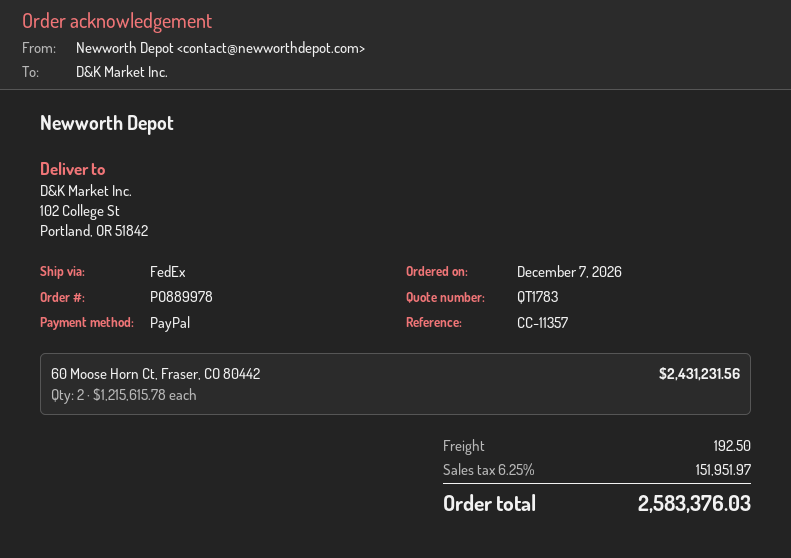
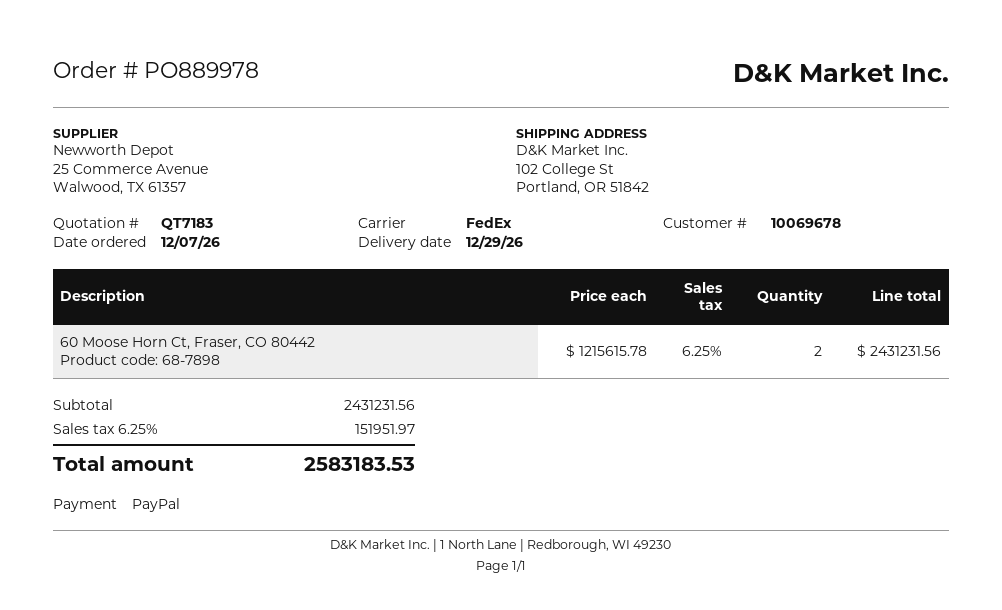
quote number: QT1783 -> QT7183
shipping: 192.50 -> none
total: 2583376.03 -> 2583183.53

